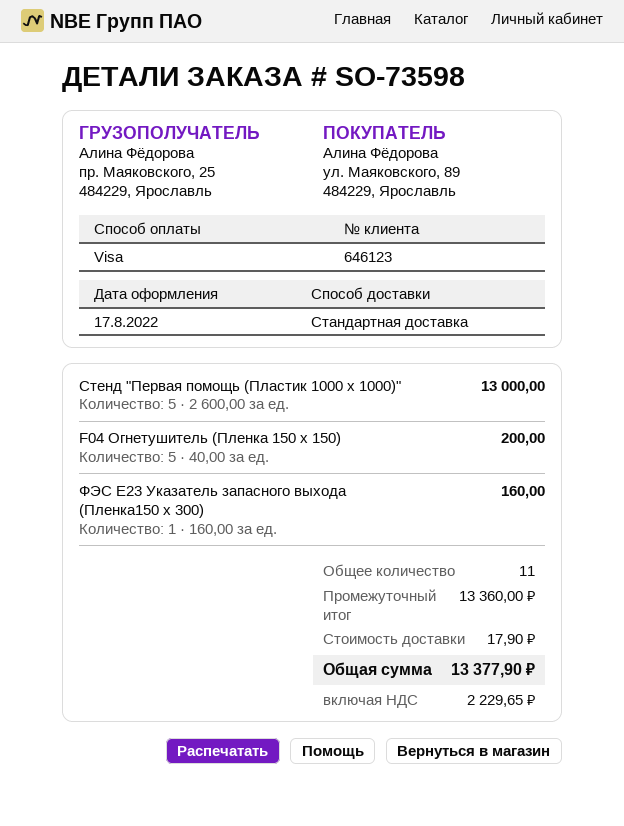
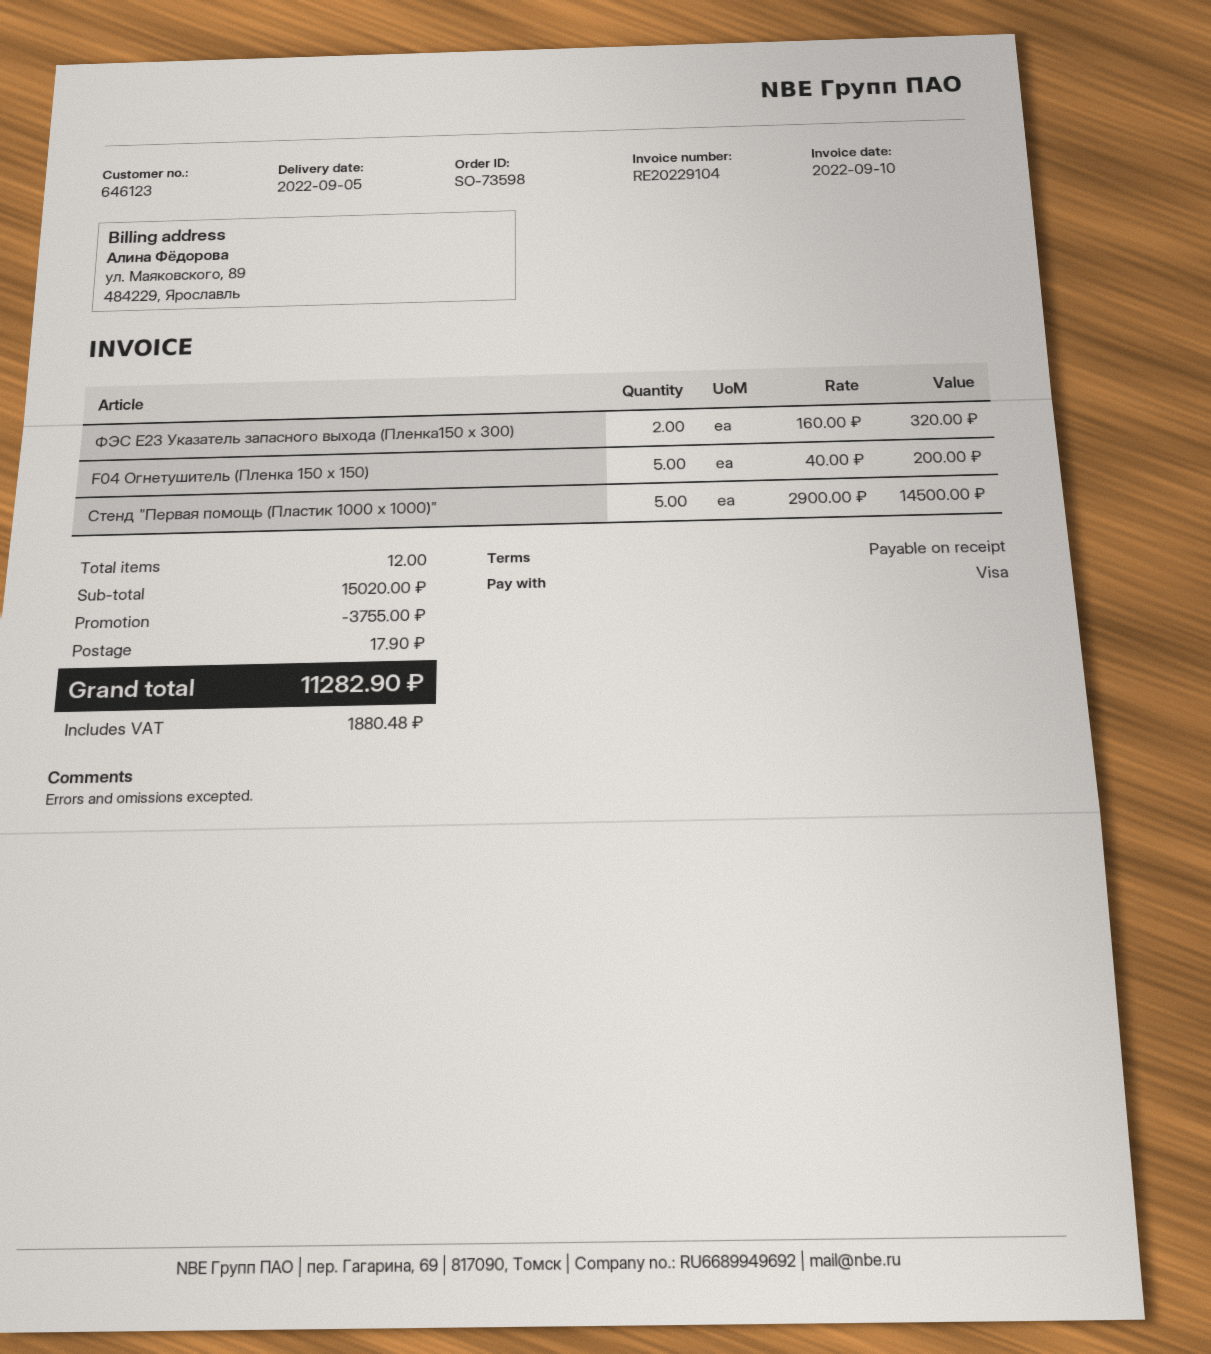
Стенд "Первая помощь (Пластик 1000 x 1000)": 5 x 2600.00 = 13000.00 -> 5 x 2900.00 = 14500.00
ФЭС E23 Указатель запасного выхода (Пленка150 x 300): 1 x 160.00 = 160.00 -> 2 x 160.00 = 320.00
total quantity: 11 -> 12
subtotal: 13360.00 -> 15020.00
discount: none -> 3755.00
tax: 2229.65 -> 1880.48
total: 13377.90 -> 11282.90

